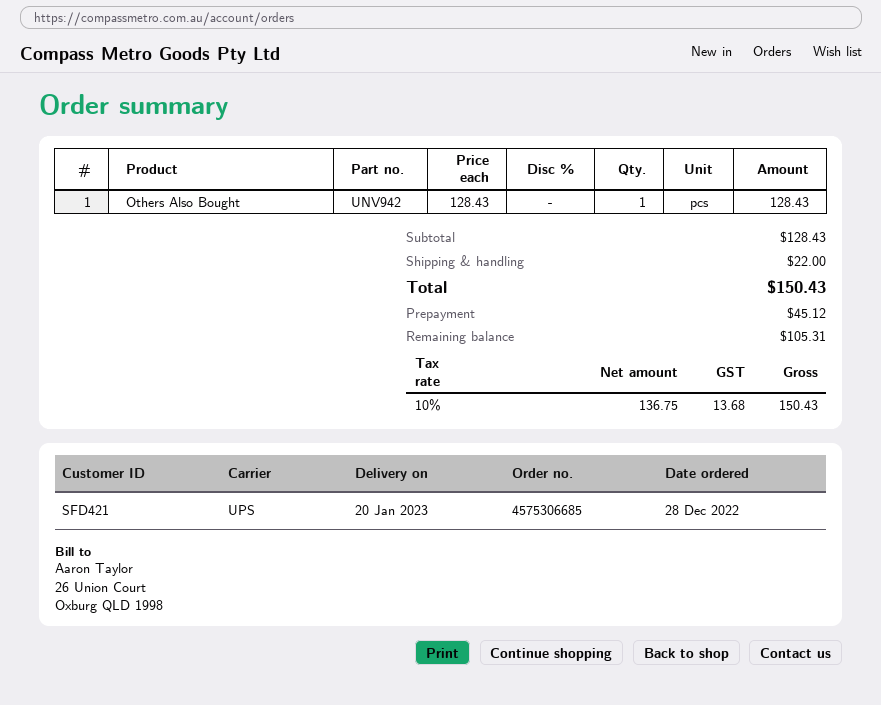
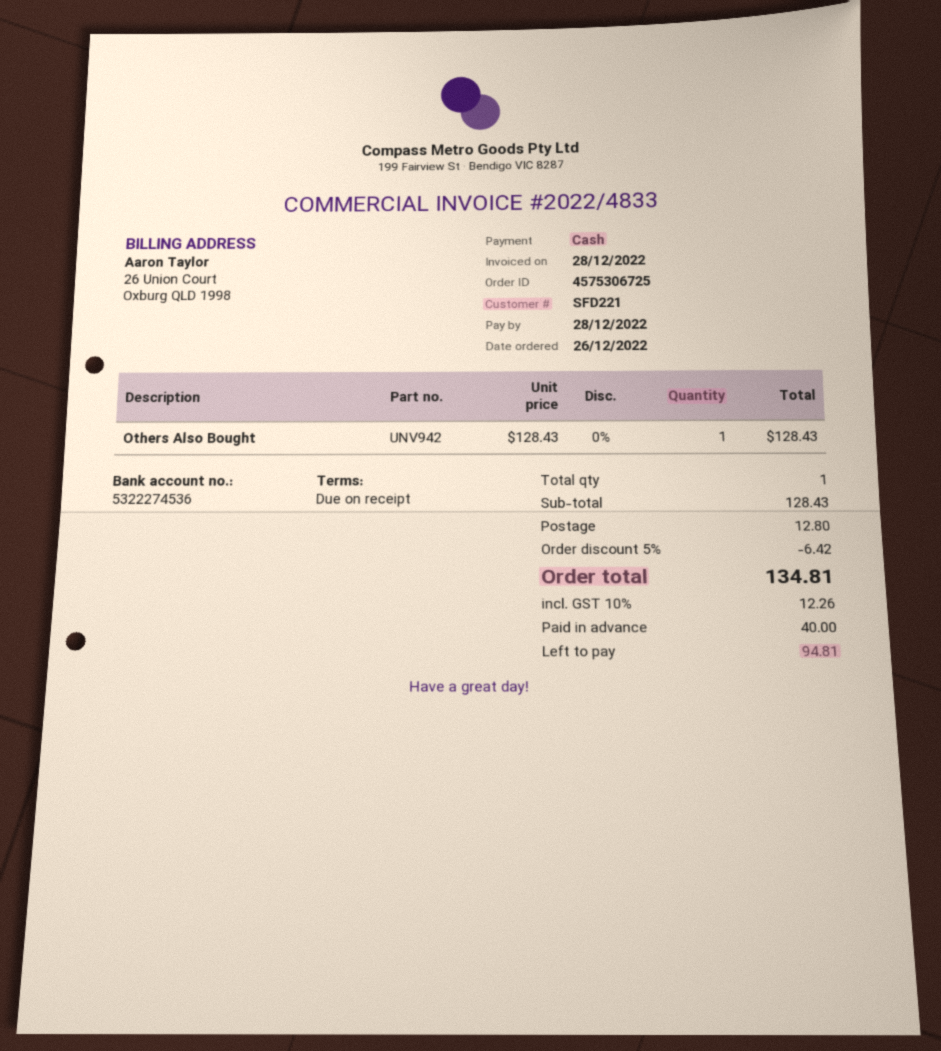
order number: 4575306685 -> 4575306725
order date: 2022-12-28 -> 2022-12-26
customer number: SFD421 -> SFD221
discount: none -> 5% = 6.42
shipping: 22.00 -> 12.80
tax: 10% = 13.68 -> 10% = 12.26
total: 150.43 -> 134.81
deposit: 45.12 -> 40.00
balance: 105.31 -> 94.81

